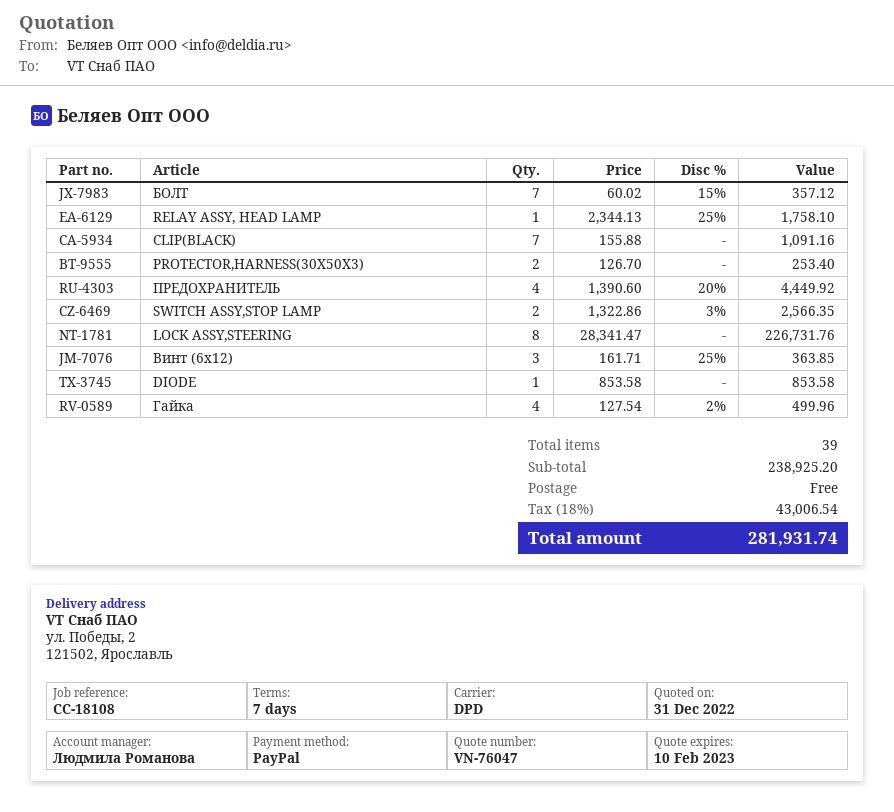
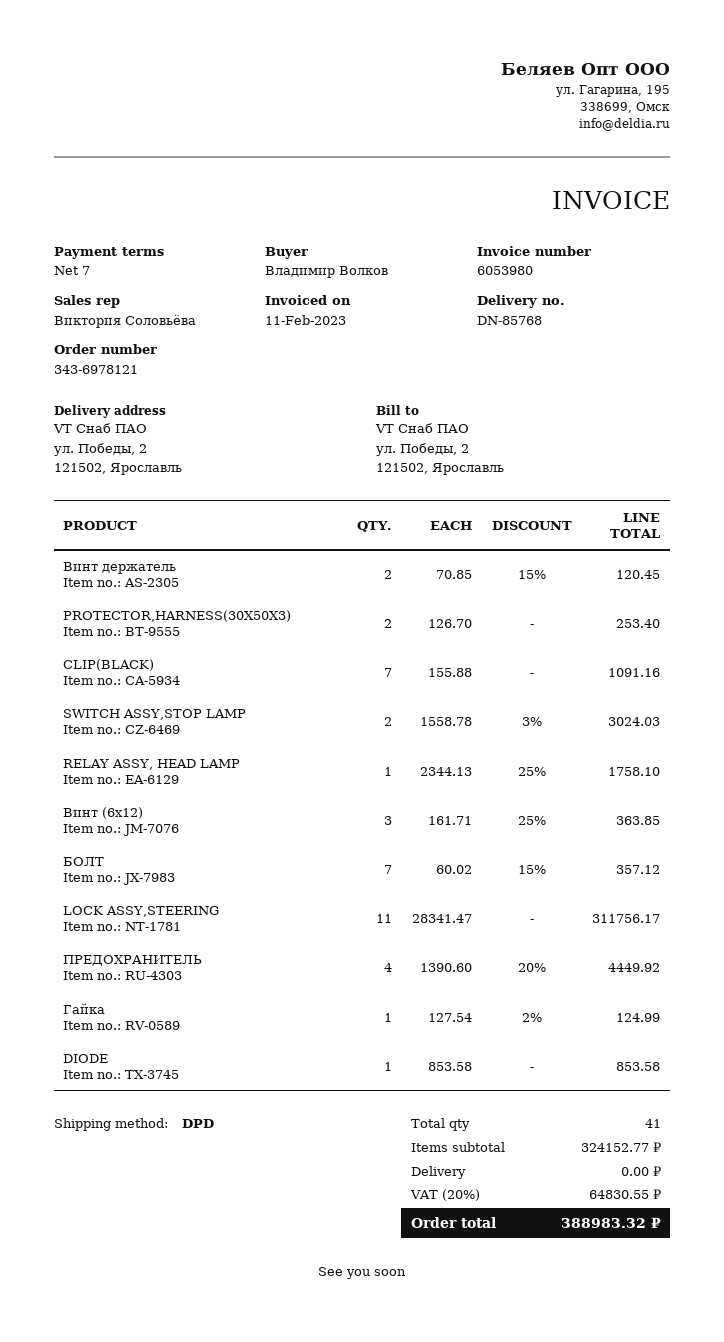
sales rep: Людмила Романова -> Виктория Соловьёва
SWITCH ASSY,STOP LAMP: 2 x 1322.86 - 3% = 2566.35 -> 2 x 1558.78 - 3% = 3024.03
LOCK ASSY,STEERING: 8 x 28341.47 = 226731.76 -> 11 x 28341.47 = 311756.17
Гайка: 4 x 127.54 - 2% = 499.96 -> 1 x 127.54 - 2% = 124.99
Винт держатель: none -> 2 x 70.85 - 15% = 120.45
total quantity: 39 -> 41
subtotal: 238925.20 -> 324152.77
tax: 18% = 43006.54 -> 20% = 64830.55
total: 281931.74 -> 388983.32

